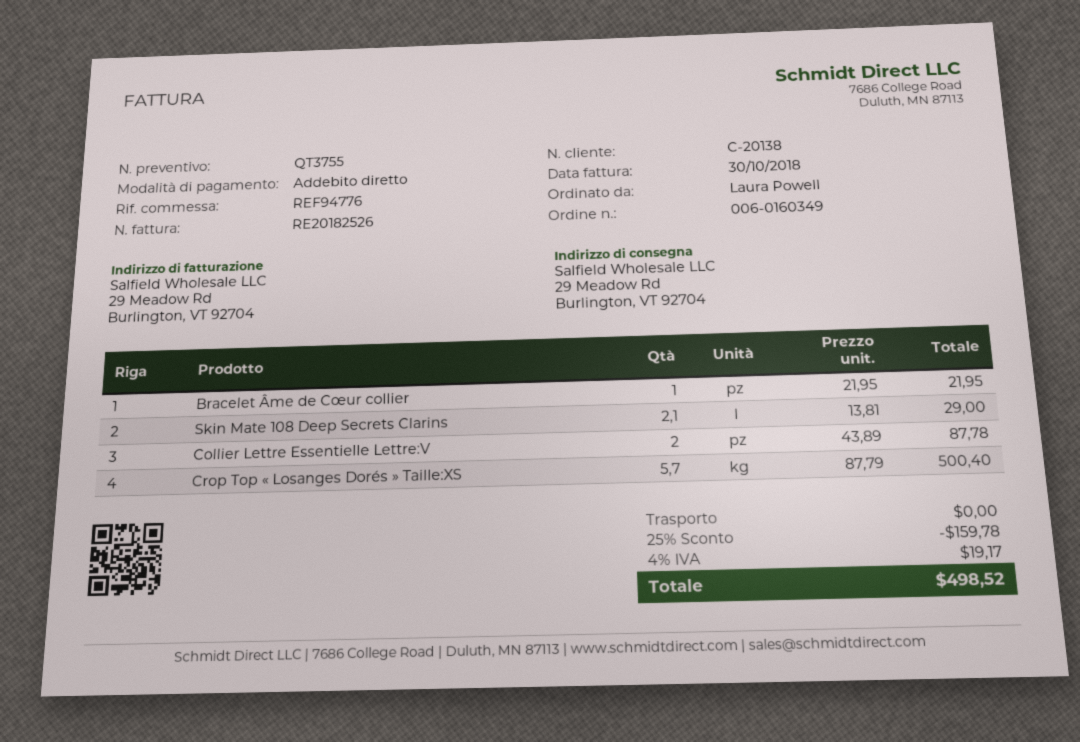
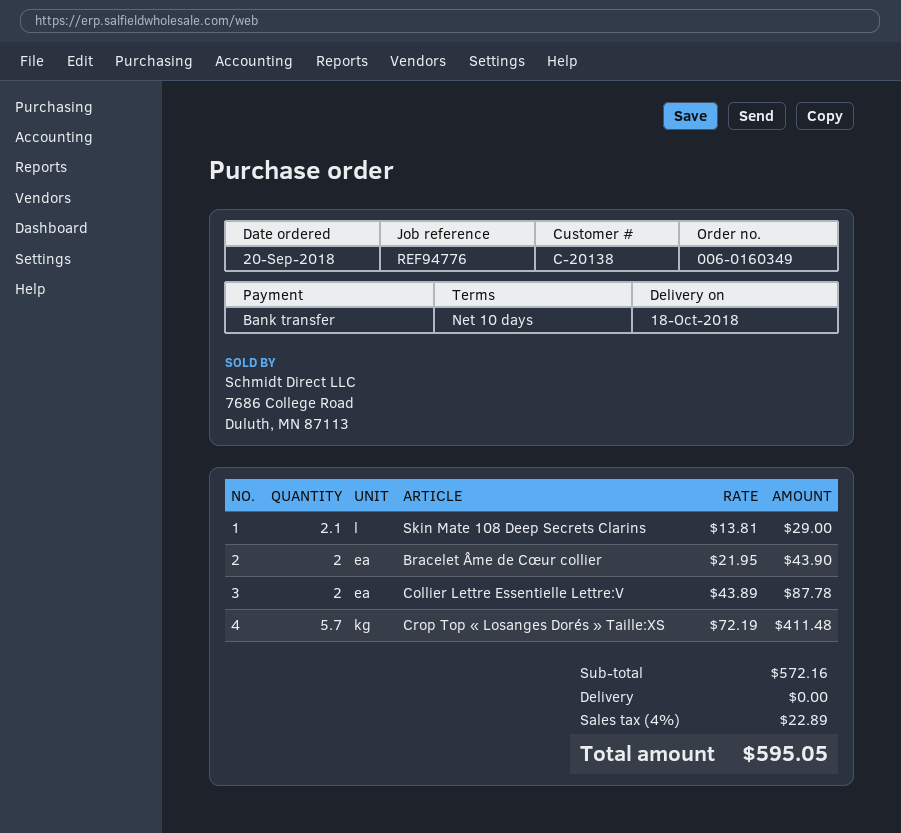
payment method: direct debit -> bank transfer
Bracelet Âme de Cœur collier: 1 x 21.95 = 21.95 -> 2 x 21.95 = 43.90
Crop Top « Losanges Dorés » Taille:XS: 5.7 x 87.79 = 500.40 -> 5.7 x 72.19 = 411.48
discount: 25% = 159.78 -> none
tax: 4% = 19.17 -> 4% = 22.89
total: 498.52 -> 595.05

